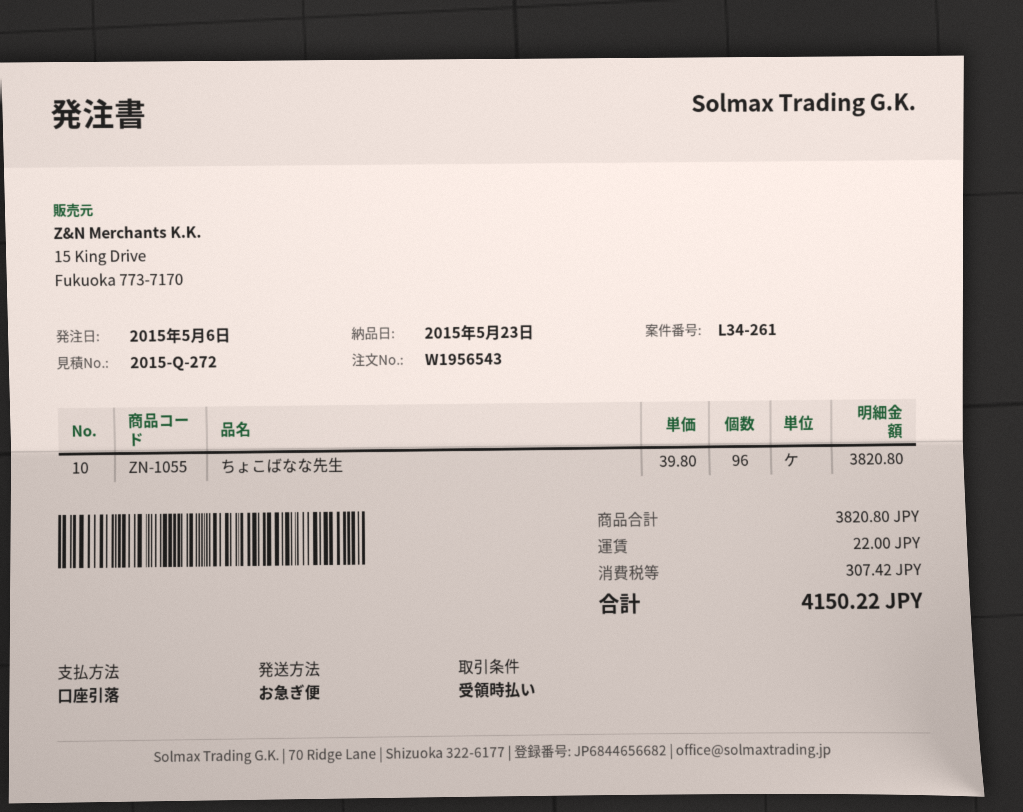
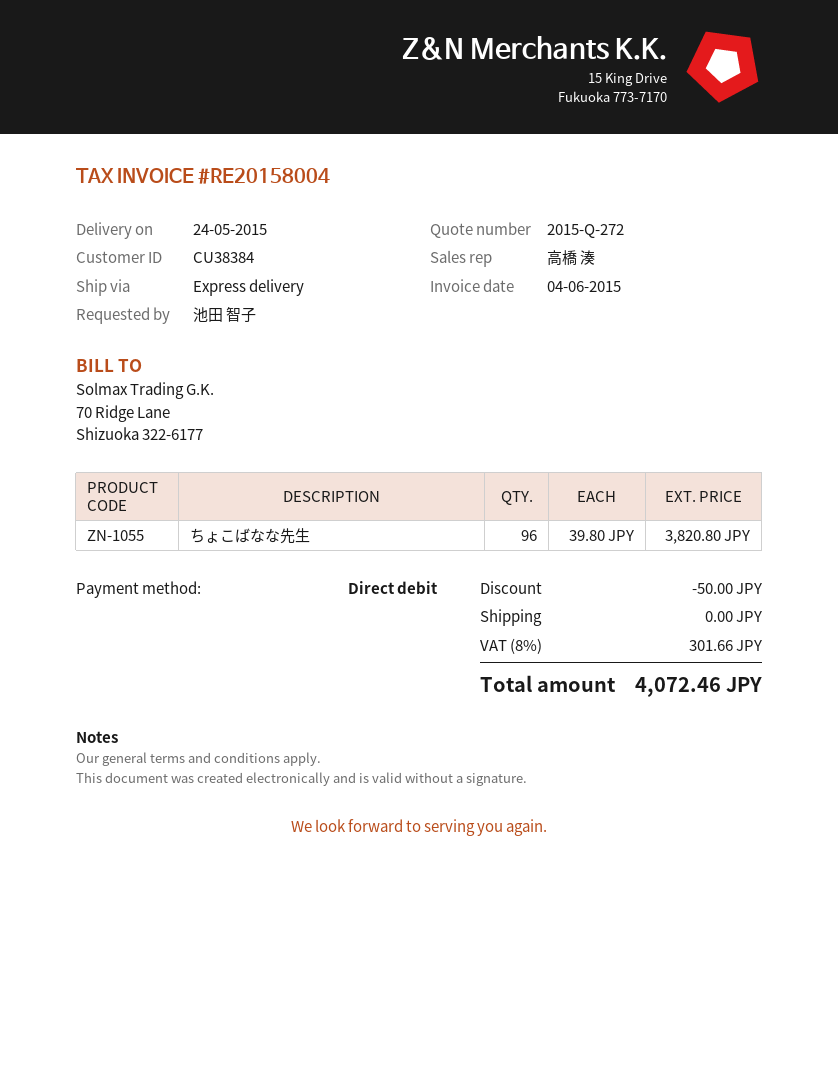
delivery date: 2015-05-23 -> 2015-05-24
discount: none -> 50.00
shipping: 22.00 -> 0.00
tax: 307.42 -> 301.66
total: 4150.22 -> 4072.46

